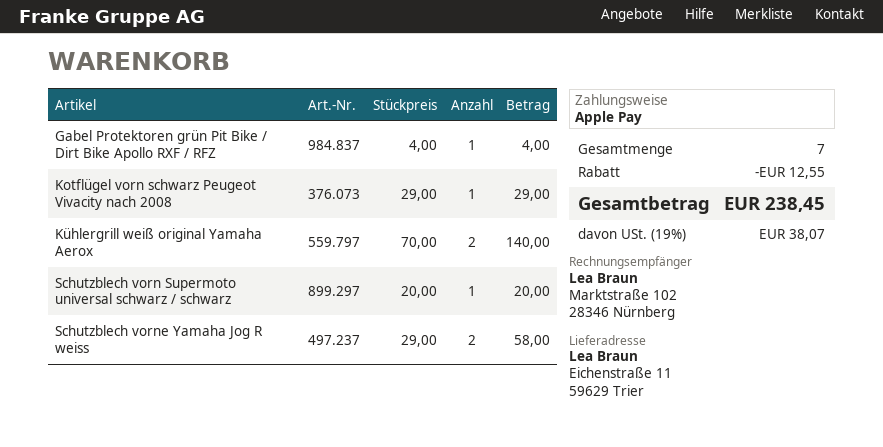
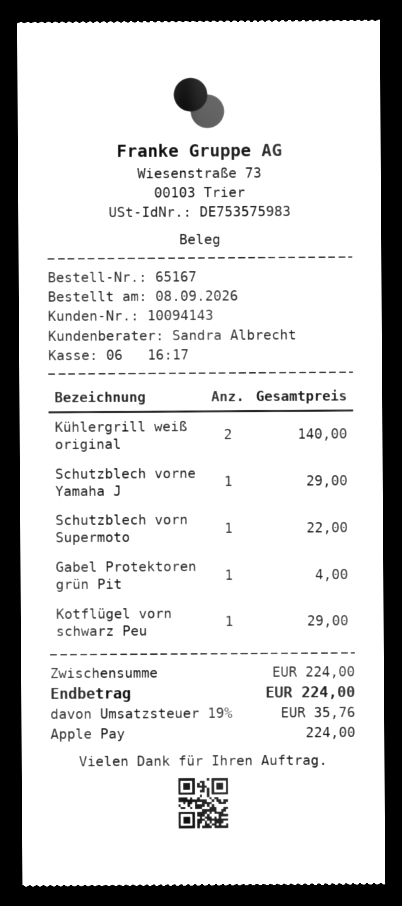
Schutzblech vorn Supermoto universal schwarz / schwarz: 1 for 20.00 -> 1 for 22.00
Schutzblech vorne Yamaha Jog R weiss: 2 for 58.00 -> 1 for 29.00
discount: 12.55 -> none
tax: 19% = 38.07 -> 19% = 35.76
total: 238.45 -> 224.00

